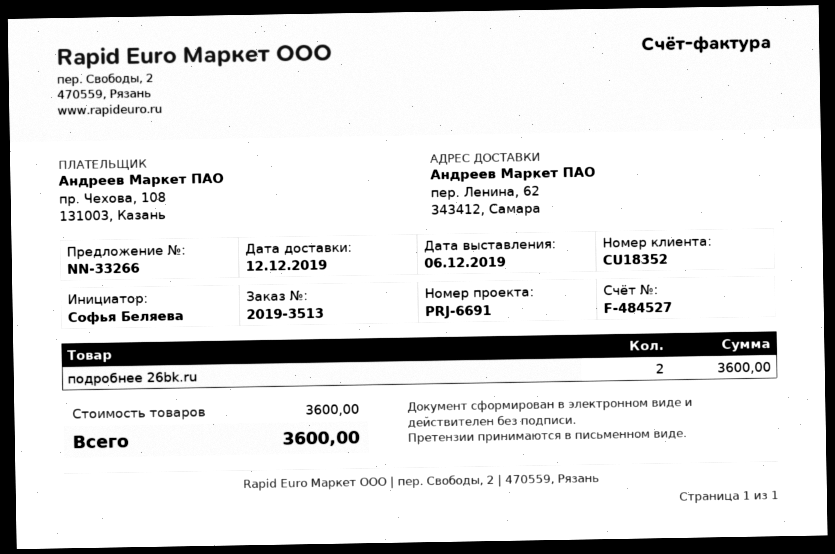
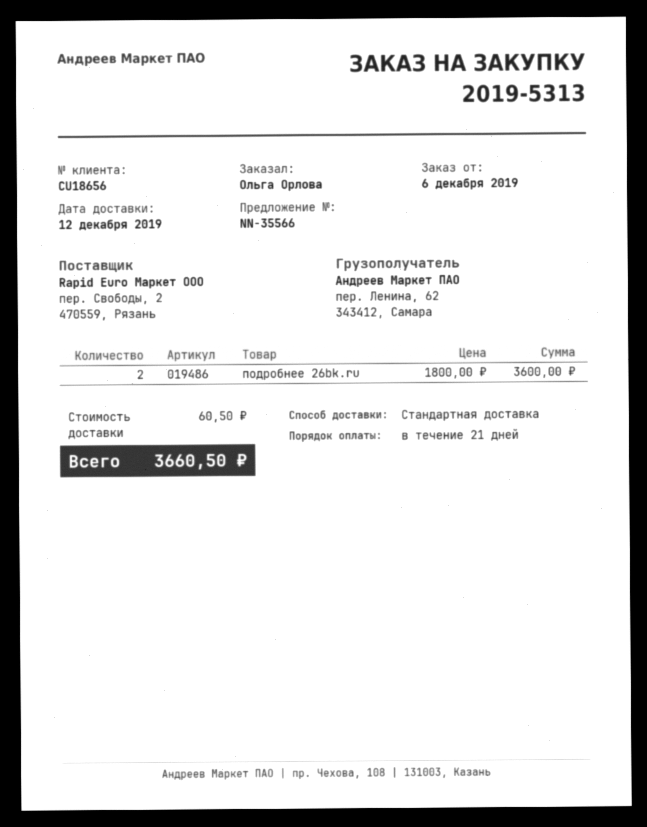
quote number: NN-33266 -> NN-35566
order number: 2019-3513 -> 2019-5313
customer number: CU18352 -> CU18656
ordered by: Софья Беляева -> Ольга Орлова
shipping: none -> 60.50
total: 3600.00 -> 3660.50

